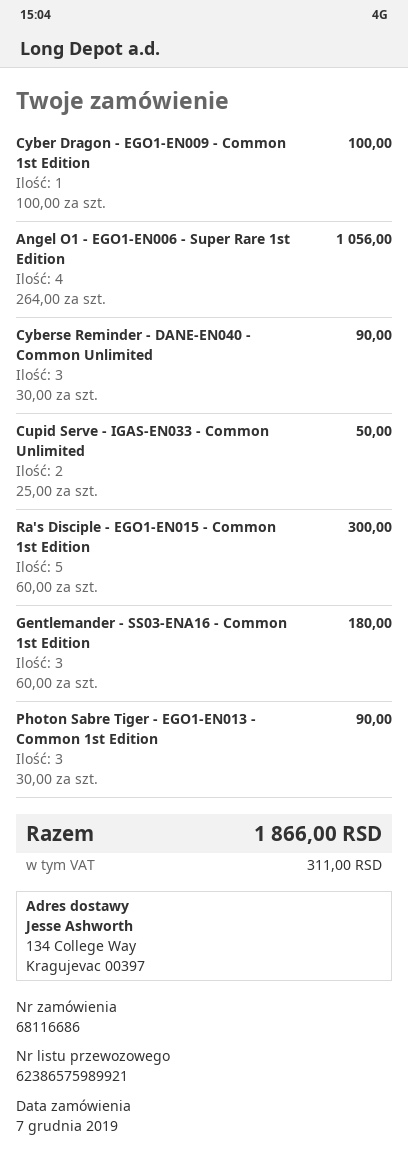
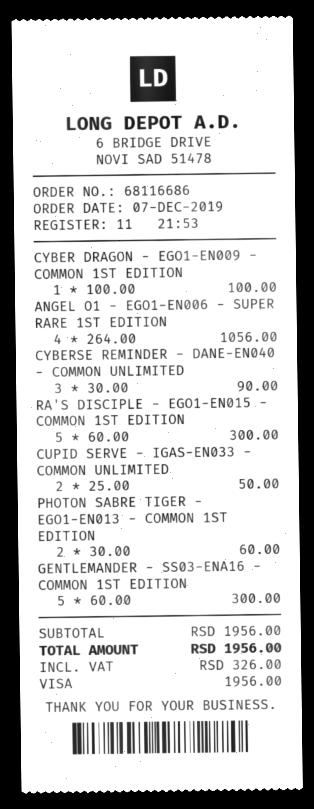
Gentlemander - SS03-ENA16 - Common 1st Edition: 3 x 60.00 = 180.00 -> 5 x 60.00 = 300.00
Photon Sabre Tiger - EGO1-EN013 - Common 1st Edition: 3 x 30.00 = 90.00 -> 2 x 30.00 = 60.00
tax: 311.00 -> 326.00
total: 1866.00 -> 1956.00

